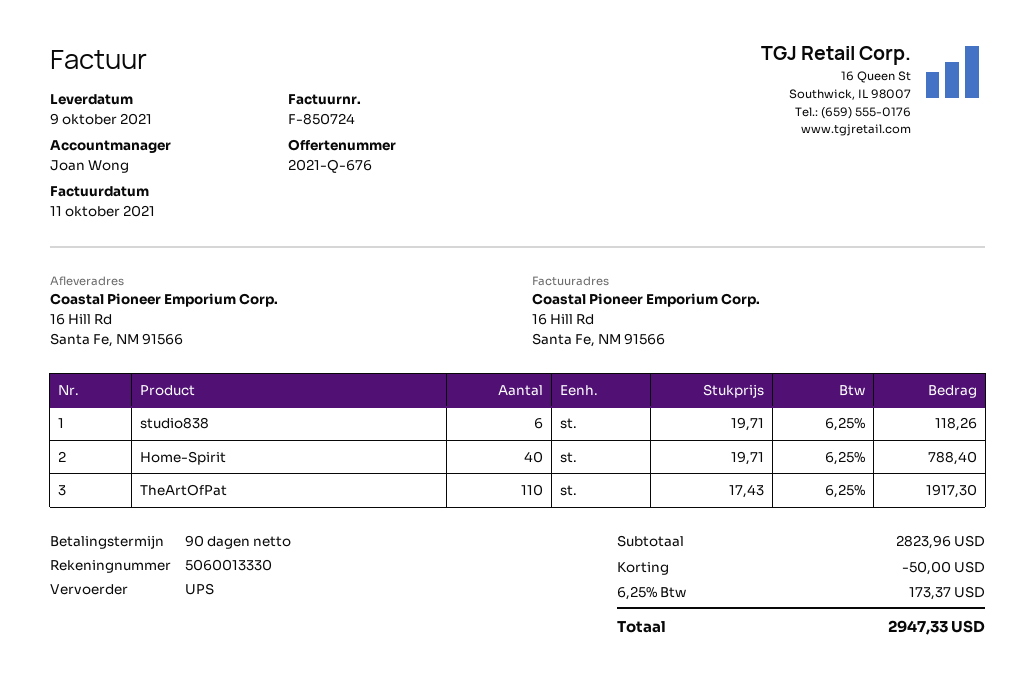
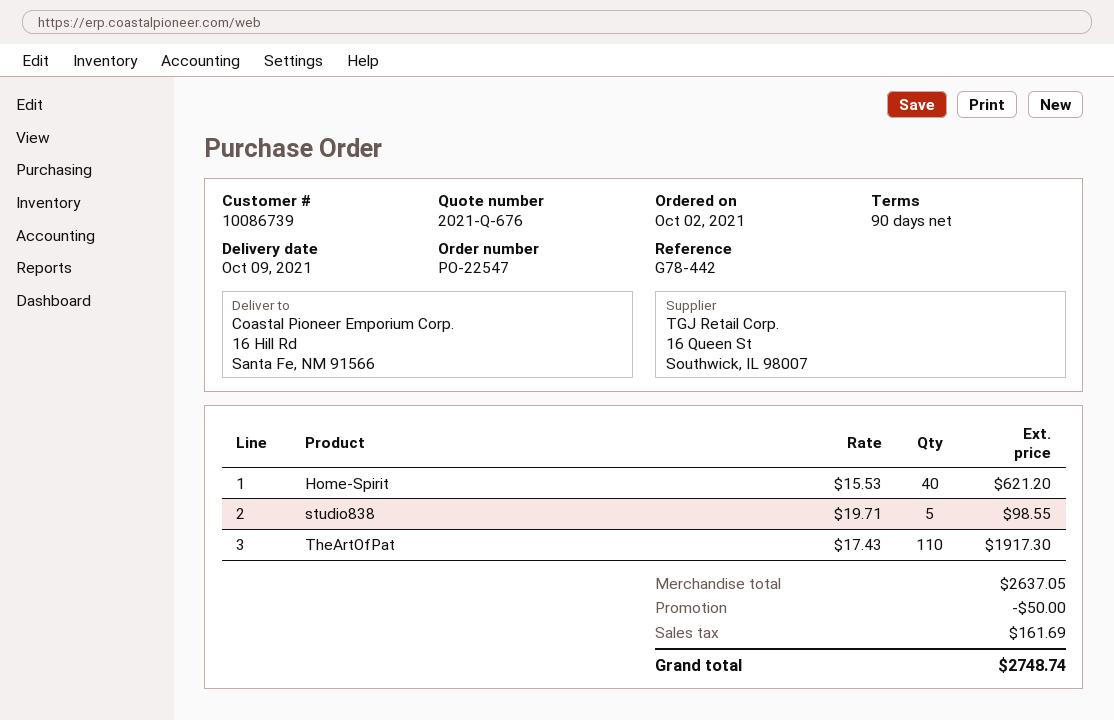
studio838: 6 x 19.71 = 118.26 -> 5 x 19.71 = 98.55
Home-Spirit: 40 x 19.71 = 788.40 -> 40 x 15.53 = 621.20
subtotal: 2823.96 -> 2637.05
tax: 173.37 -> 161.69
total: 2947.33 -> 2748.74

